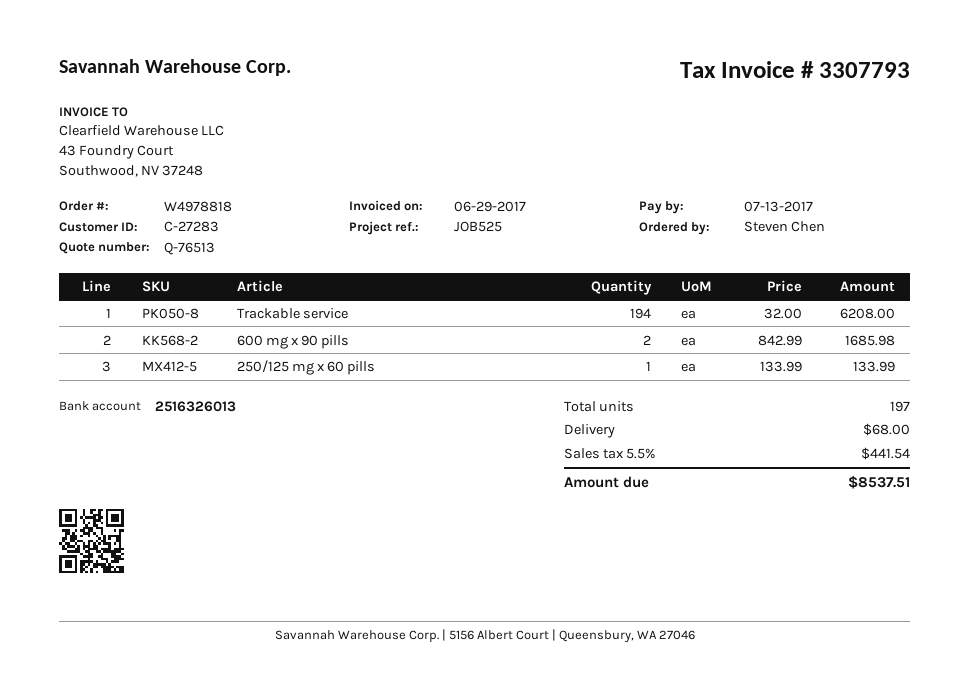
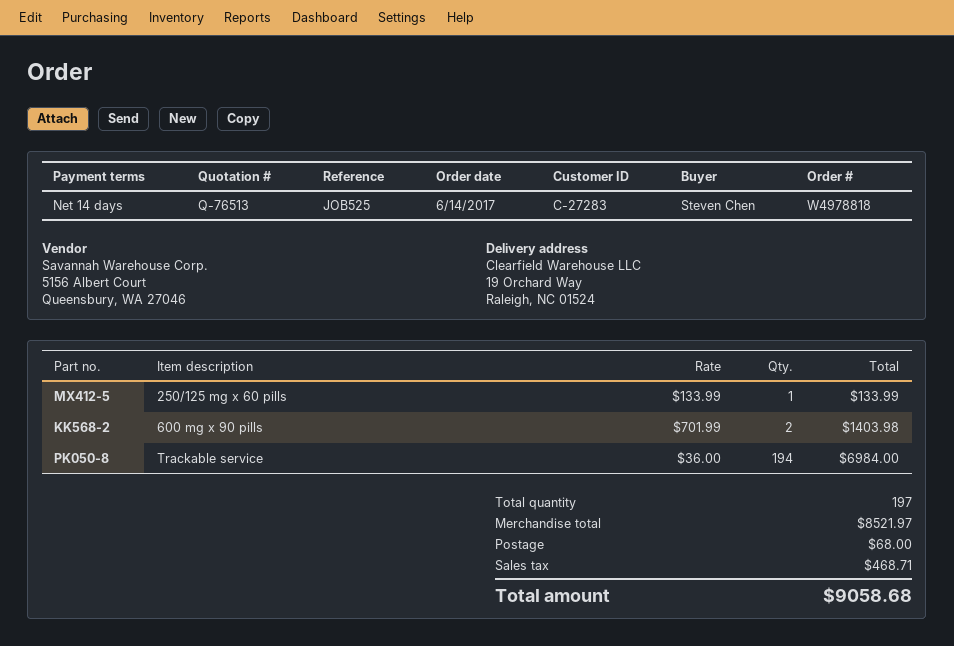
Trackable service: 194 x 32.00 = 6208.00 -> 194 x 36.00 = 6984.00
600 mg x 90 pills: 2 x 842.99 = 1685.98 -> 2 x 701.99 = 1403.98
tax: 441.54 -> 468.71
total: 8537.51 -> 9058.68

